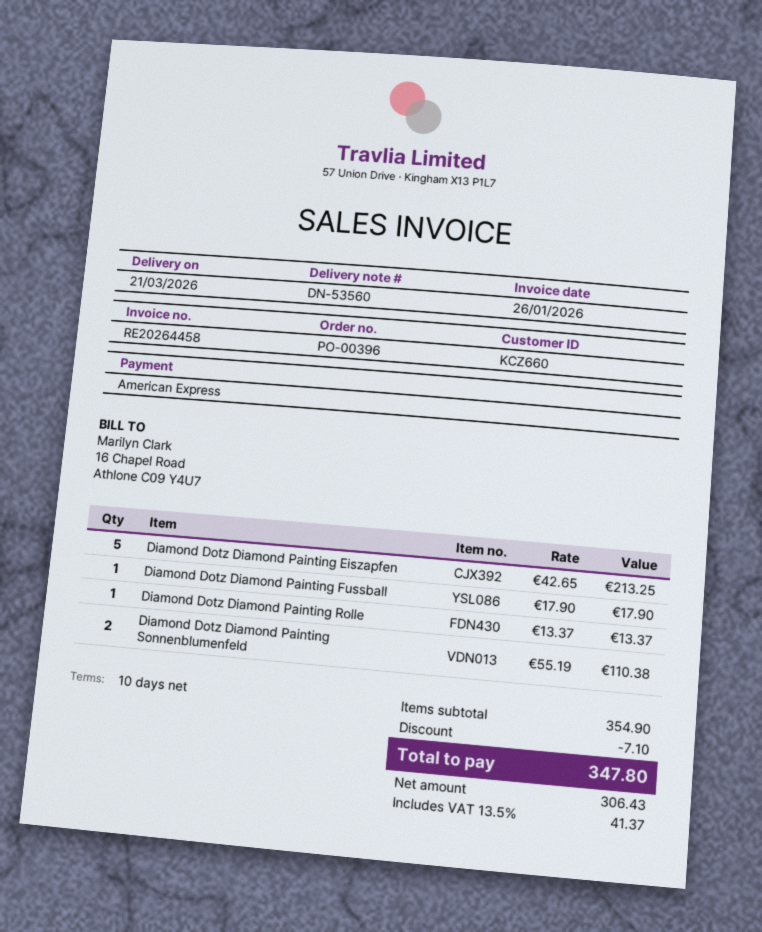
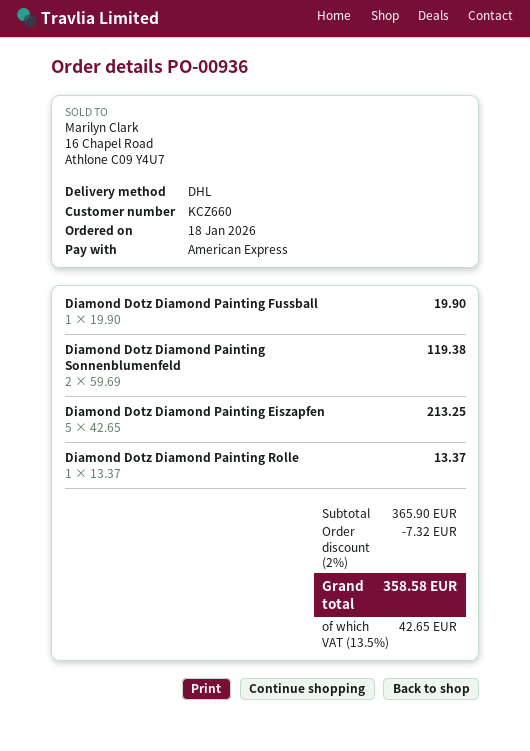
order number: PO-00396 -> PO-00936
Diamond Dotz Diamond Painting Fussball: 1 x 17.90 = 17.90 -> 1 x 19.90 = 19.90
Diamond Dotz Diamond Painting Sonnenblumenfeld: 2 x 55.19 = 110.38 -> 2 x 59.69 = 119.38
subtotal: 354.90 -> 365.90
discount: 7.10 -> 7.32
tax: 13.5% = 41.37 -> 13.5% = 42.65
total: 347.80 -> 358.58

